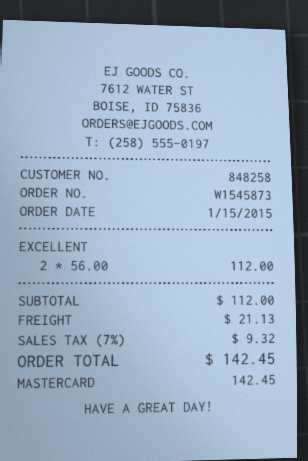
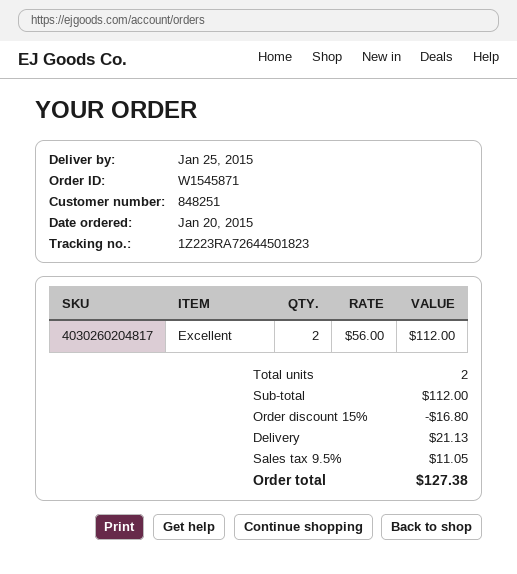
order number: W1545873 -> W1545871
order date: 2015-01-15 -> 2015-01-20
customer number: 848258 -> 848251
discount: none -> 15% = 16.80
tax: 7% = 9.32 -> 9.5% = 11.05
total: 142.45 -> 127.38

